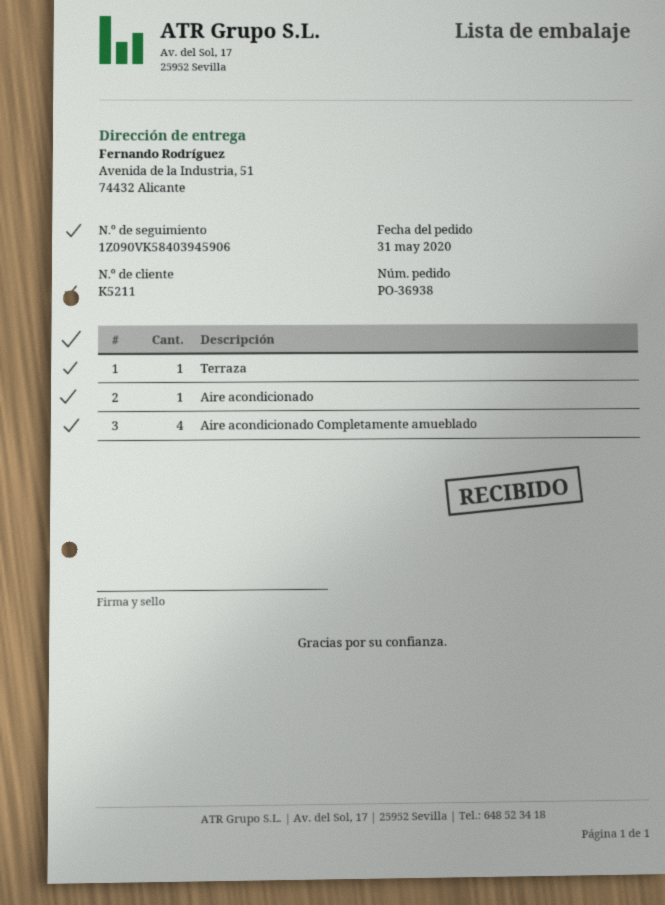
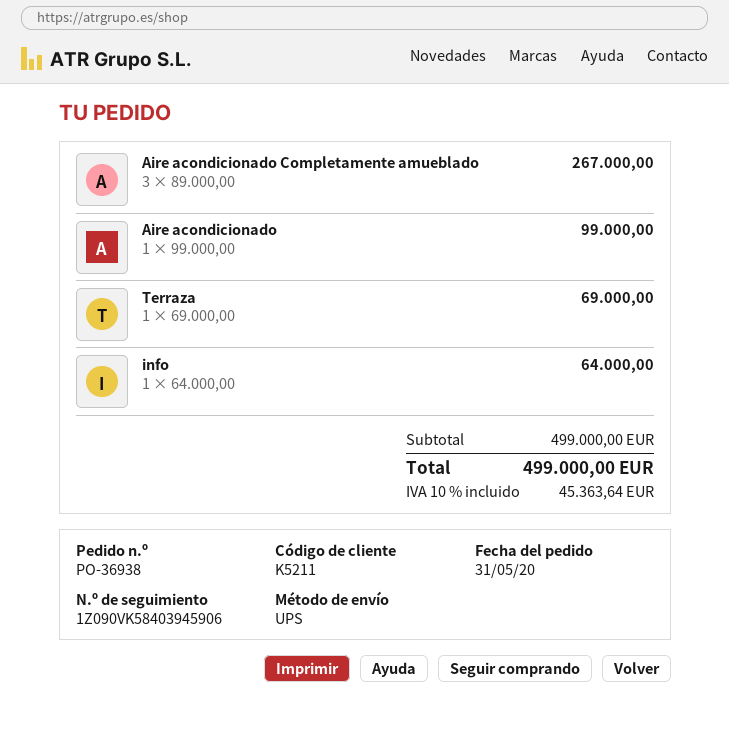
Aire acondicionado Completamente amueblado: 4 -> 3
info: none -> 1

